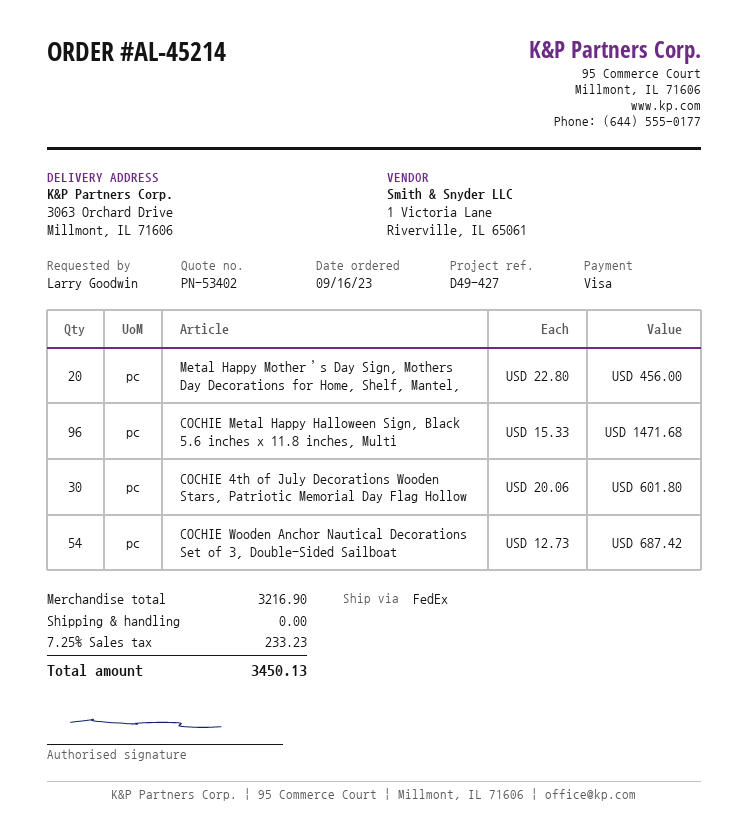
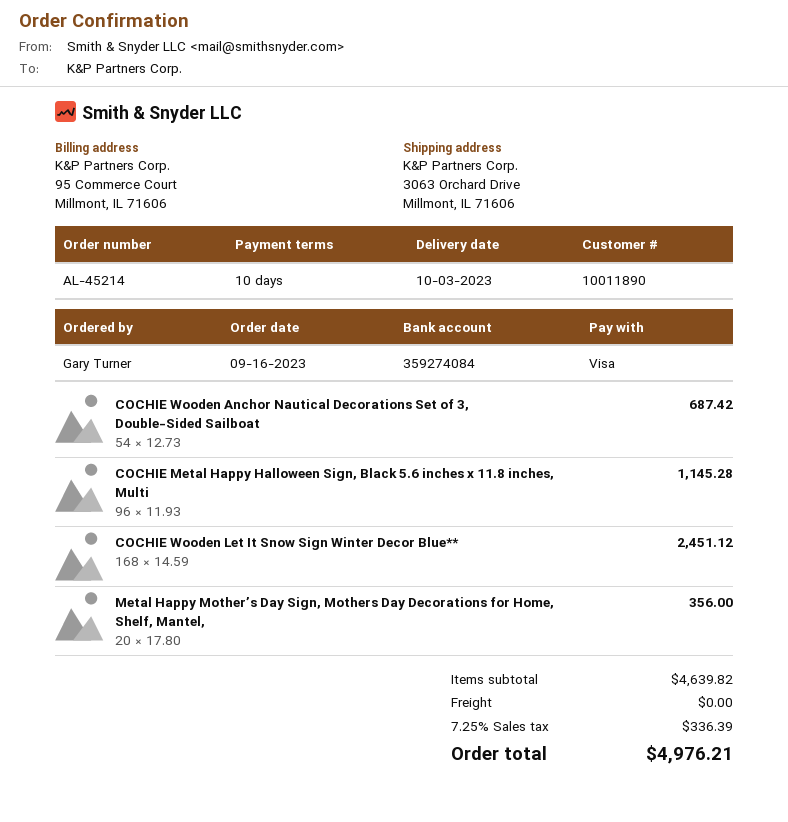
ordered by: Larry Goodwin -> Gary Turner
Metal Happy Mother’s Day Sign, Mothers Day Decorations for Home, Shelf, Mantel,: 20 x 22.80 = 456.00 -> 20 x 17.80 = 356.00
COCHIE Metal Happy Halloween Sign, Black 5.6 inches x 11.8 inches, Multi: 96 x 15.33 = 1471.68 -> 96 x 11.93 = 1145.28
COCHIE 4th of July Decorations Wooden Stars, Patriotic Memorial Day Flag Hollow: 30 x 20.06 = 601.80 -> none
COCHIE Wooden Let It Snow Sign Winter Decor Blue**: none -> 168 x 14.59 = 2451.12
subtotal: 3216.90 -> 4639.82
tax: 7.25% = 233.23 -> 7.25% = 336.39
total: 3450.13 -> 4976.21

